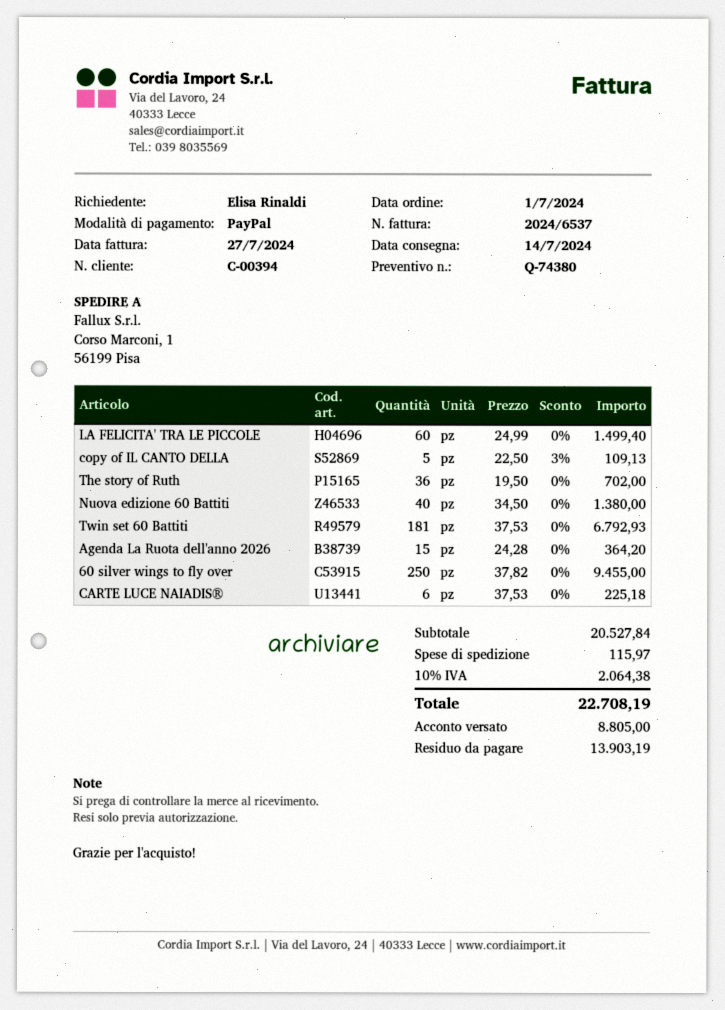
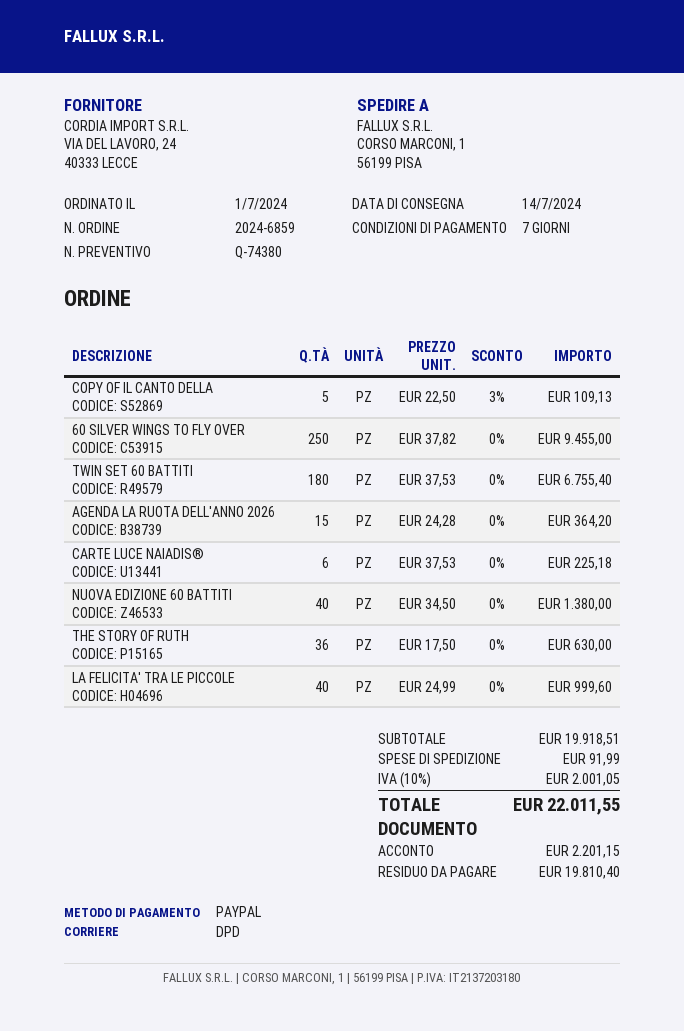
LA FELICITA' TRA LE PICCOLE: 60 x 24.99 = 1499.40 -> 40 x 24.99 = 999.60
The story of Ruth: 36 x 19.50 = 702.00 -> 36 x 17.50 = 630.00
Twin set 60 Battiti: 181 x 37.53 = 6792.93 -> 180 x 37.53 = 6755.40
subtotal: 20527.84 -> 19918.51
shipping: 115.97 -> 91.99
tax: 10% = 2064.38 -> 10% = 2001.05
total: 22708.19 -> 22011.55
deposit: 8805.00 -> 2201.15
balance: 13903.19 -> 19810.40

